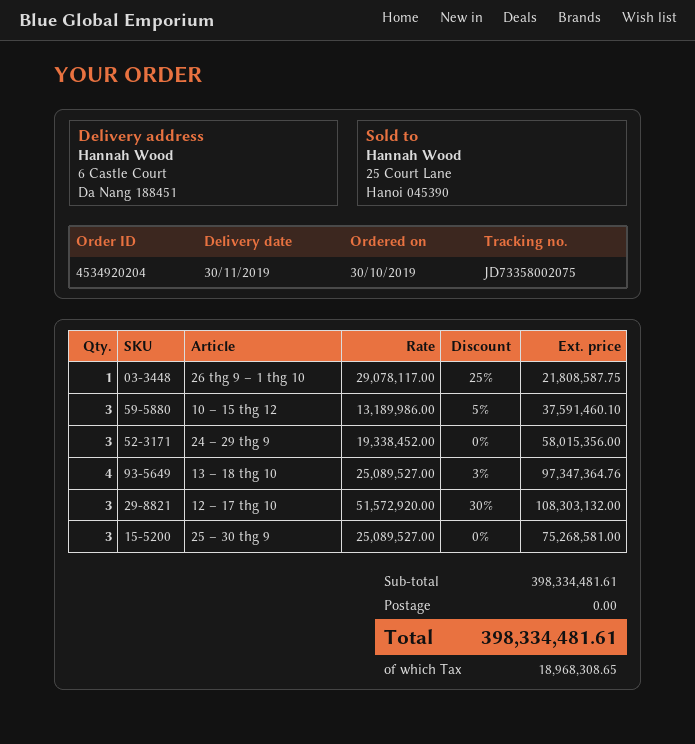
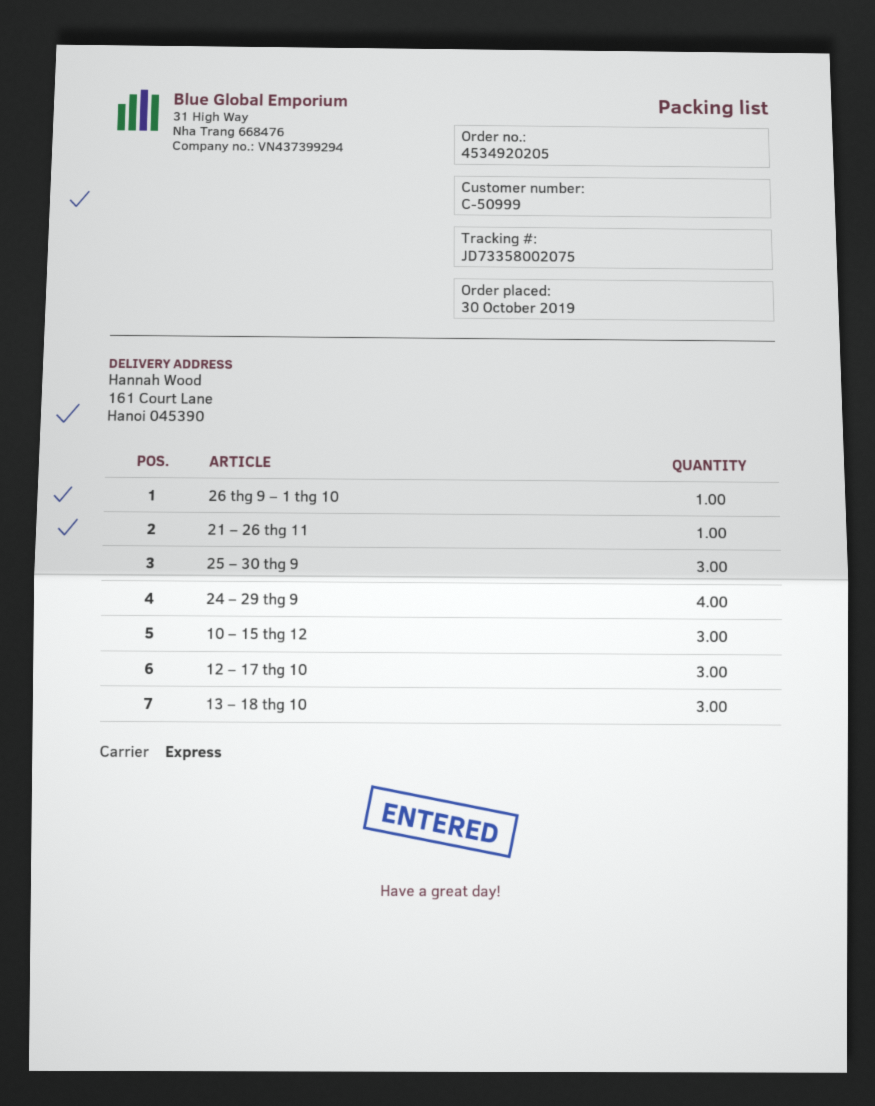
order number: 4534920204 -> 4534920205
ship to: 6 Castle Court, Da Nang 188451 -> 161 Court Lane, Hanoi 045390
24 – 29 thg 9: 3 -> 4
13 – 18 thg 10: 4 -> 3
21 – 26 thg 11: none -> 1

